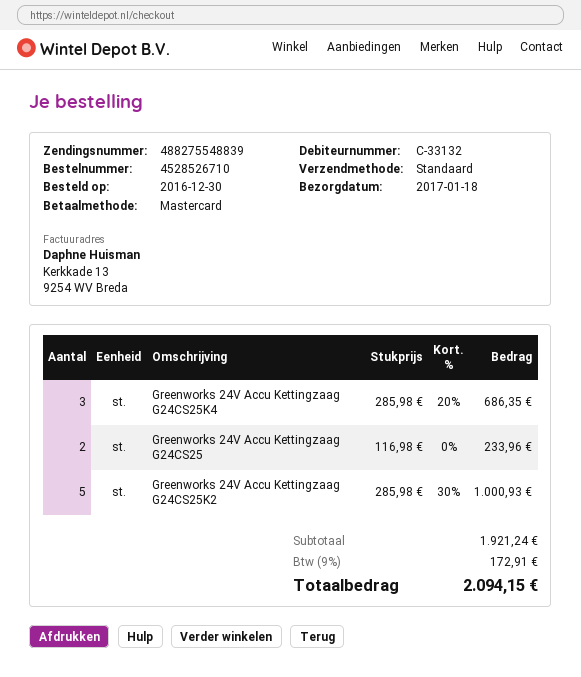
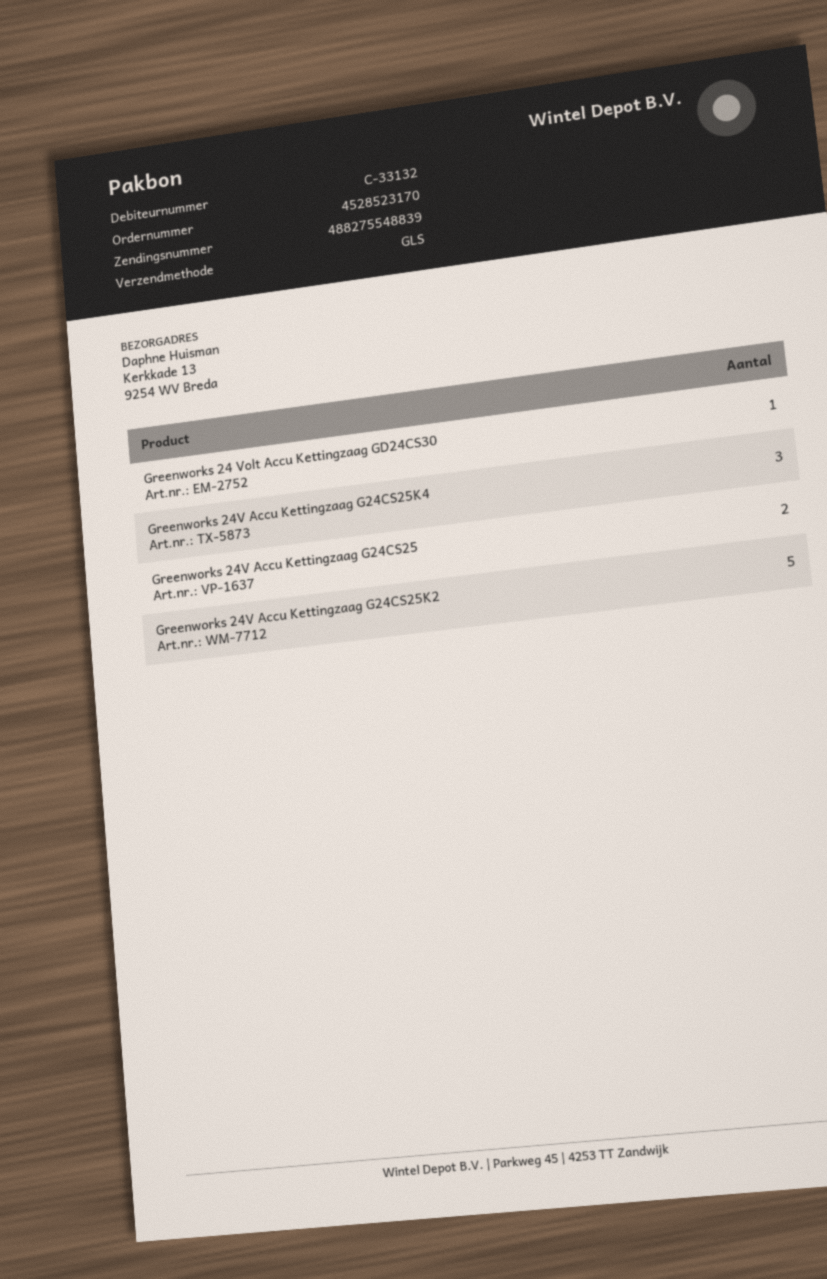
order number: 4528526710 -> 4528523170
shipping method: standard -> GLS
Greenworks 24 Volt Accu Kettingzaag GD24CS30: none -> 1

